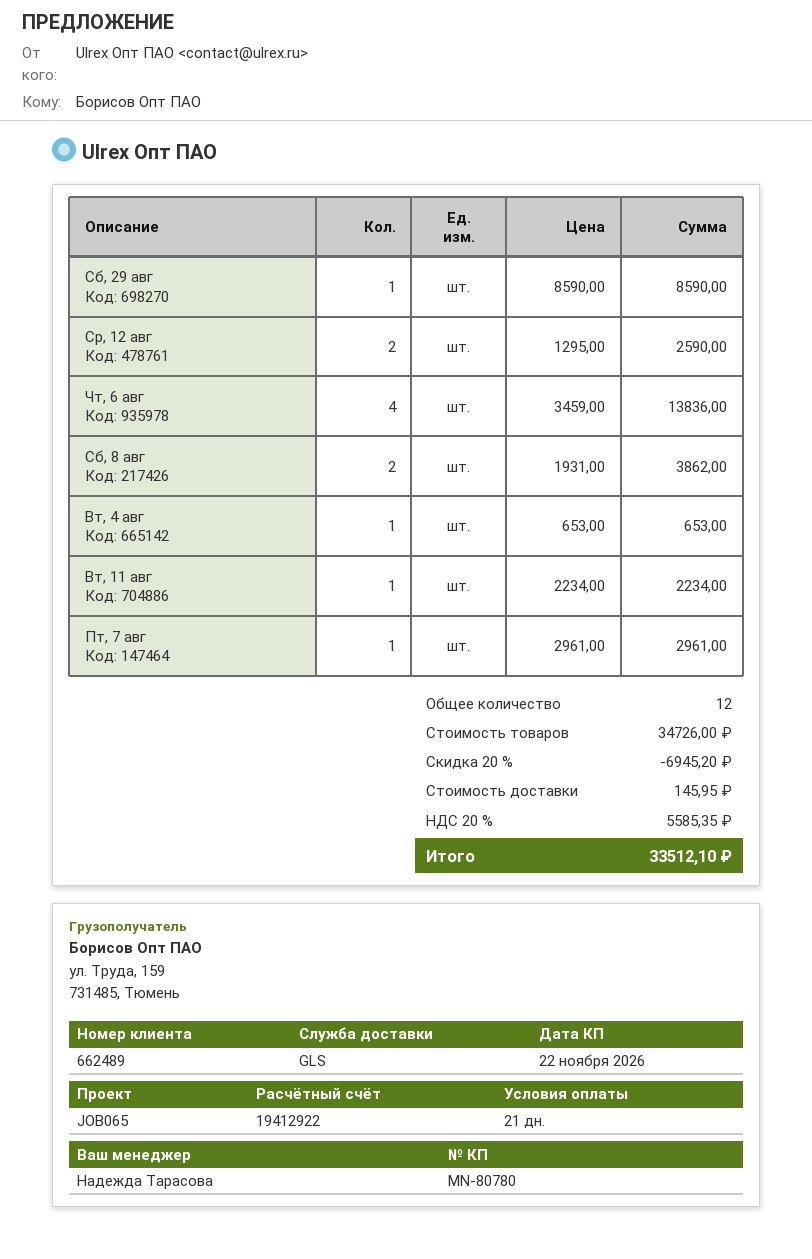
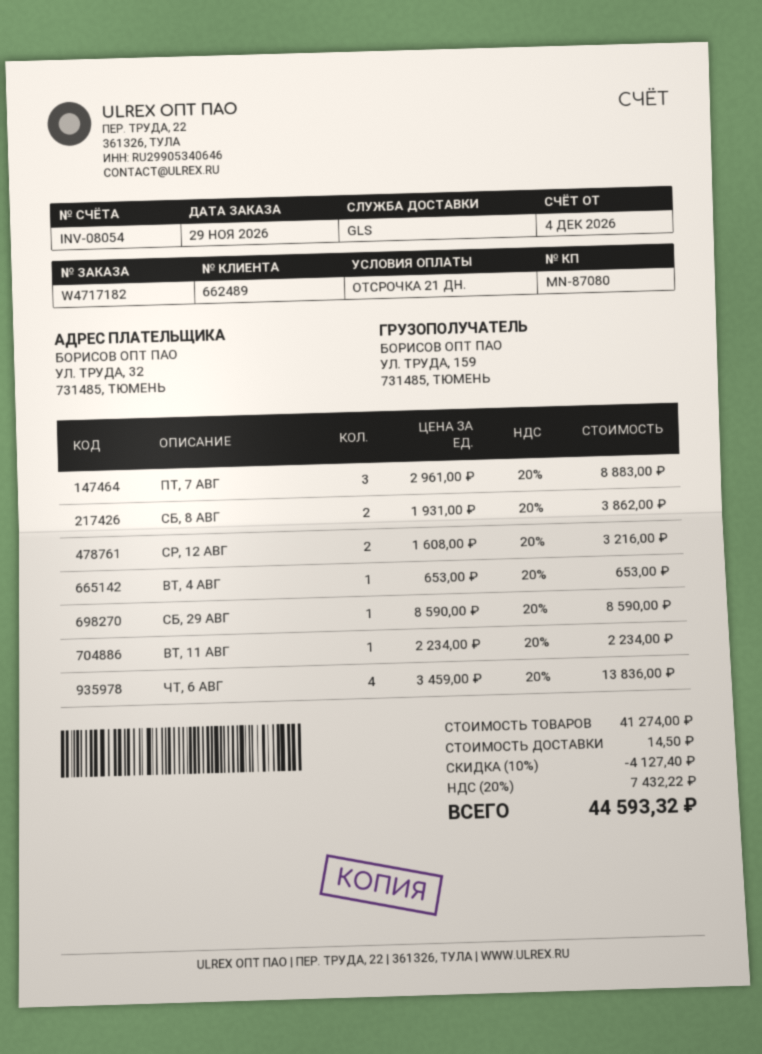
quote number: MN-80780 -> MN-87080
Ср, 12 авг: 2 x 1295.00 = 2590.00 -> 2 x 1608.00 = 3216.00
Пт, 7 авг: 1 x 2961.00 = 2961.00 -> 3 x 2961.00 = 8883.00
subtotal: 34726.00 -> 41274.00
discount: 20% = 6945.20 -> 10% = 4127.40
shipping: 145.95 -> 14.50
tax: 20% = 5585.35 -> 20% = 7432.22
total: 33512.10 -> 44593.32

